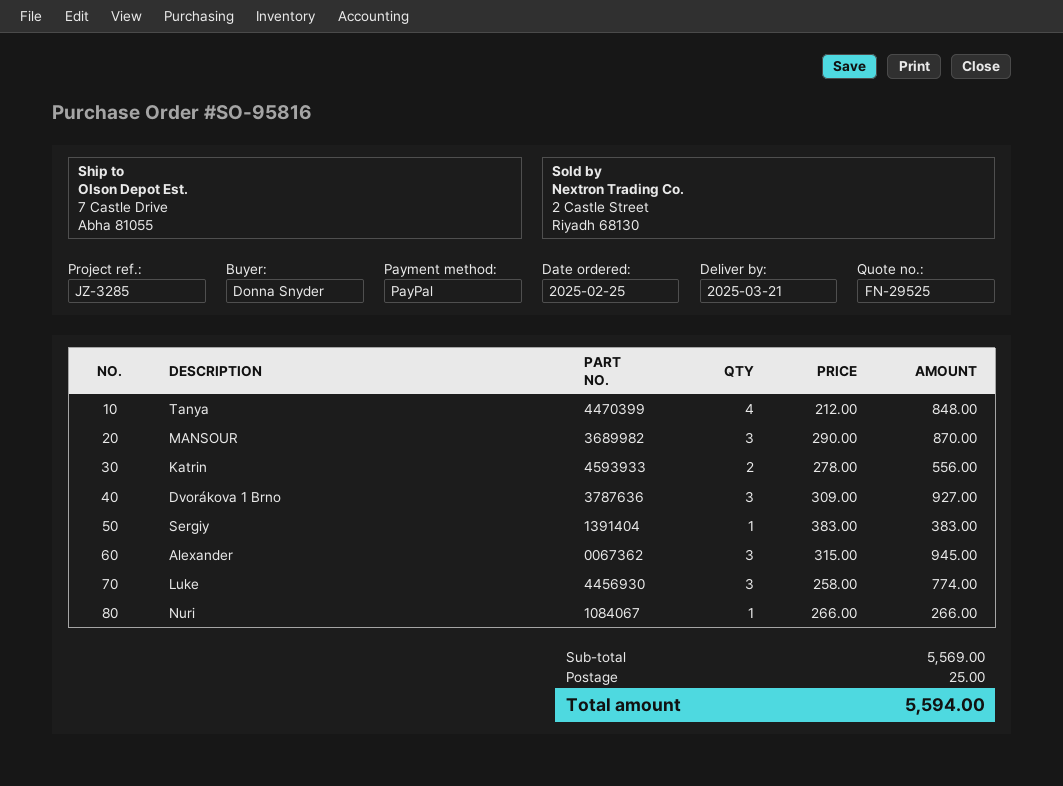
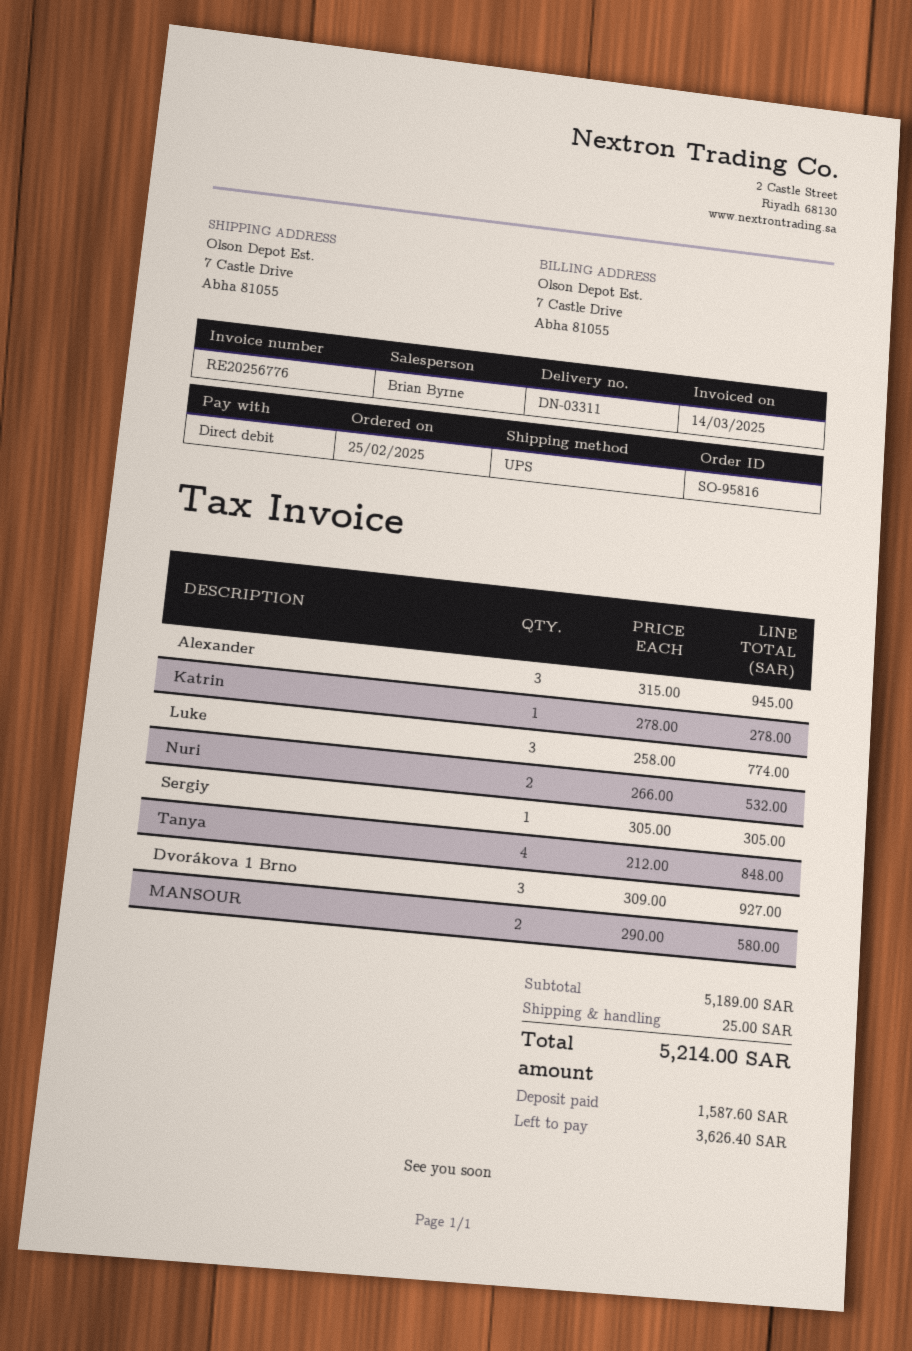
payment method: PayPal -> direct debit
MANSOUR: 3 x 290.00 = 870.00 -> 2 x 290.00 = 580.00
Katrin: 2 x 278.00 = 556.00 -> 1 x 278.00 = 278.00
Sergiy: 1 x 383.00 = 383.00 -> 1 x 305.00 = 305.00
Nuri: 1 x 266.00 = 266.00 -> 2 x 266.00 = 532.00
subtotal: 5569.00 -> 5189.00
total: 5594.00 -> 5214.00

